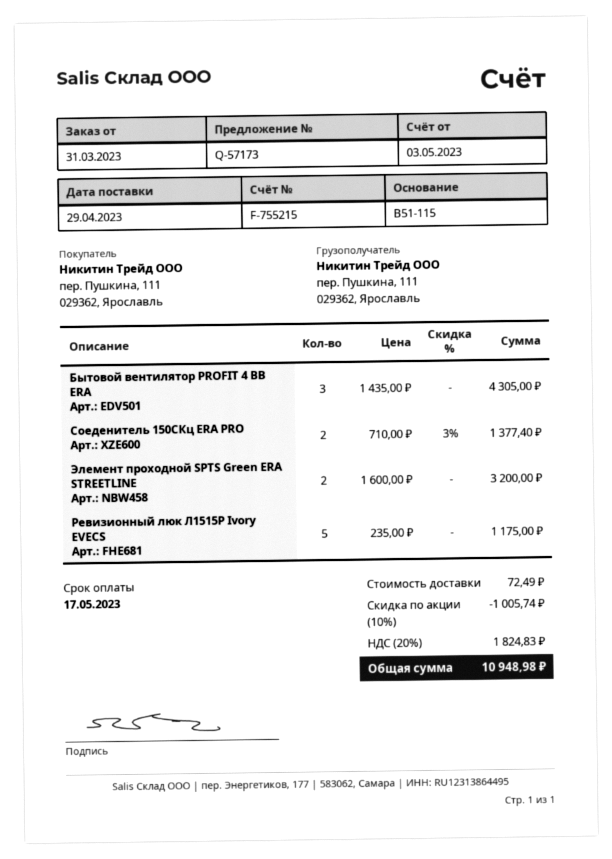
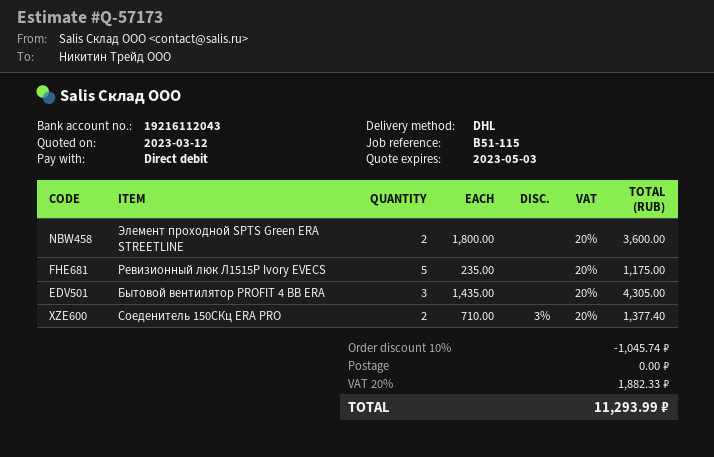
Элемент проходной SPTS Green ERA STREETLINE: 2 x 1600.00 = 3200.00 -> 2 x 1800.00 = 3600.00
discount: 10% = 1005.74 -> 10% = 1045.74
shipping: 72.49 -> 0.00
tax: 20% = 1824.83 -> 20% = 1882.33
total: 10948.98 -> 11293.99

